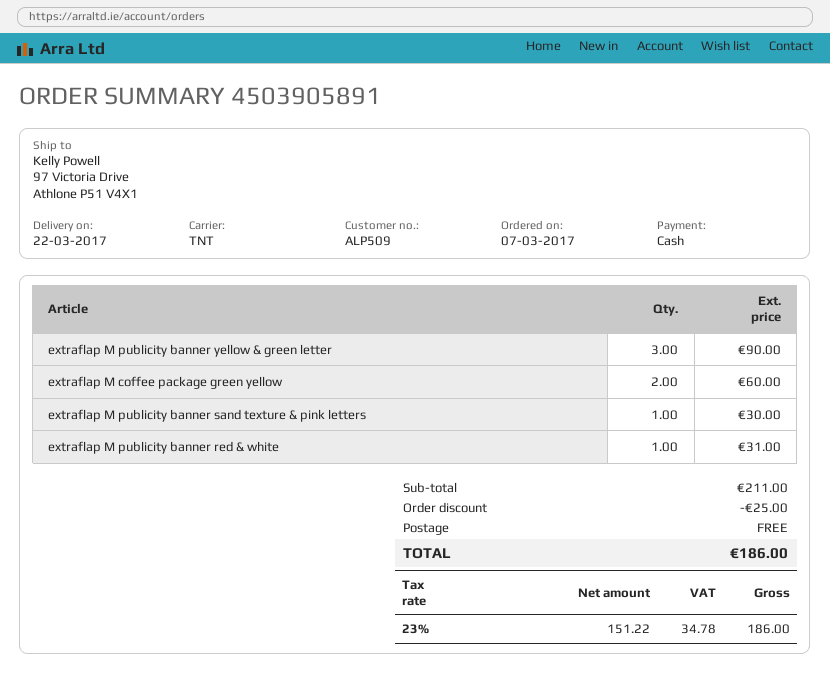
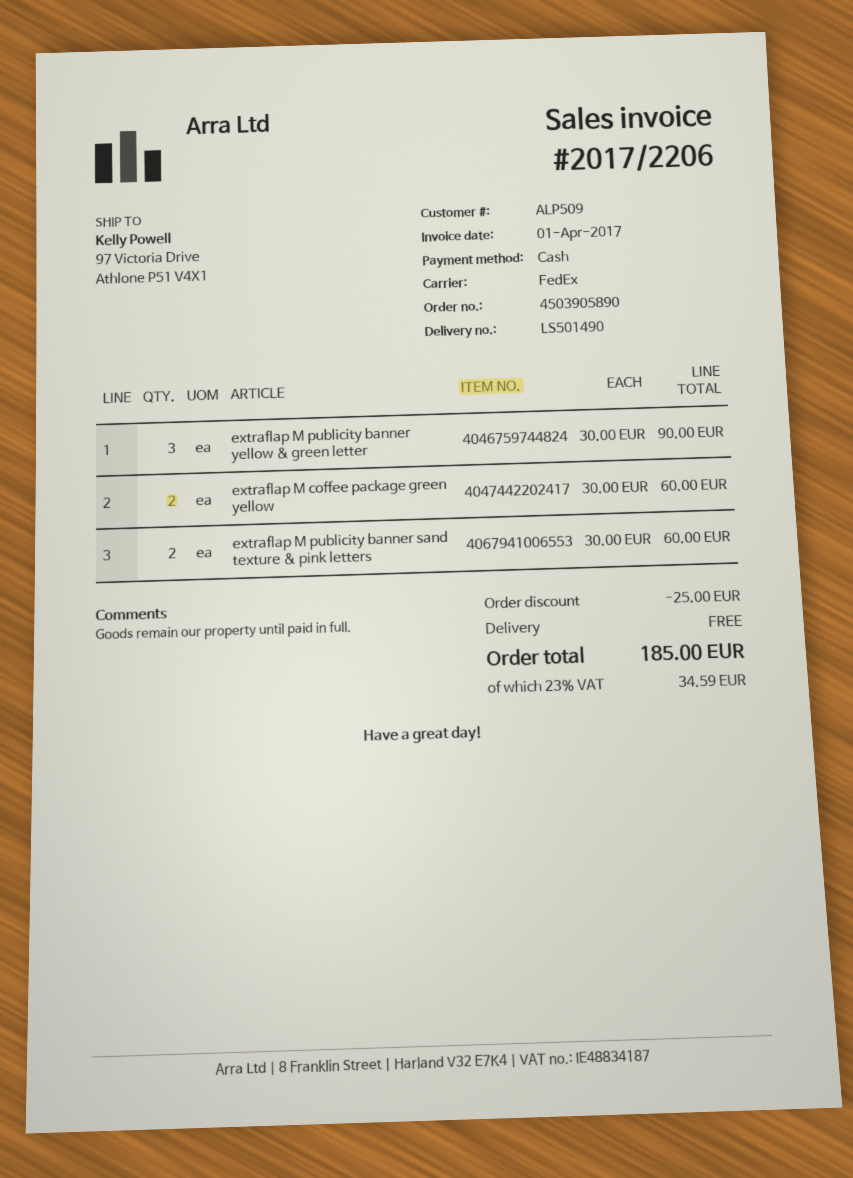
order number: 4503905891 -> 4503905890
shipping method: TNT -> FedEx
extraflap M publicity banner sand texture & pink letters: 1 for 30.00 -> 2 for 60.00
extraflap M publicity banner red & white: 1 for 31.00 -> none
tax: 23% = 34.78 -> 23% = 34.59
total: 186.00 -> 185.00

